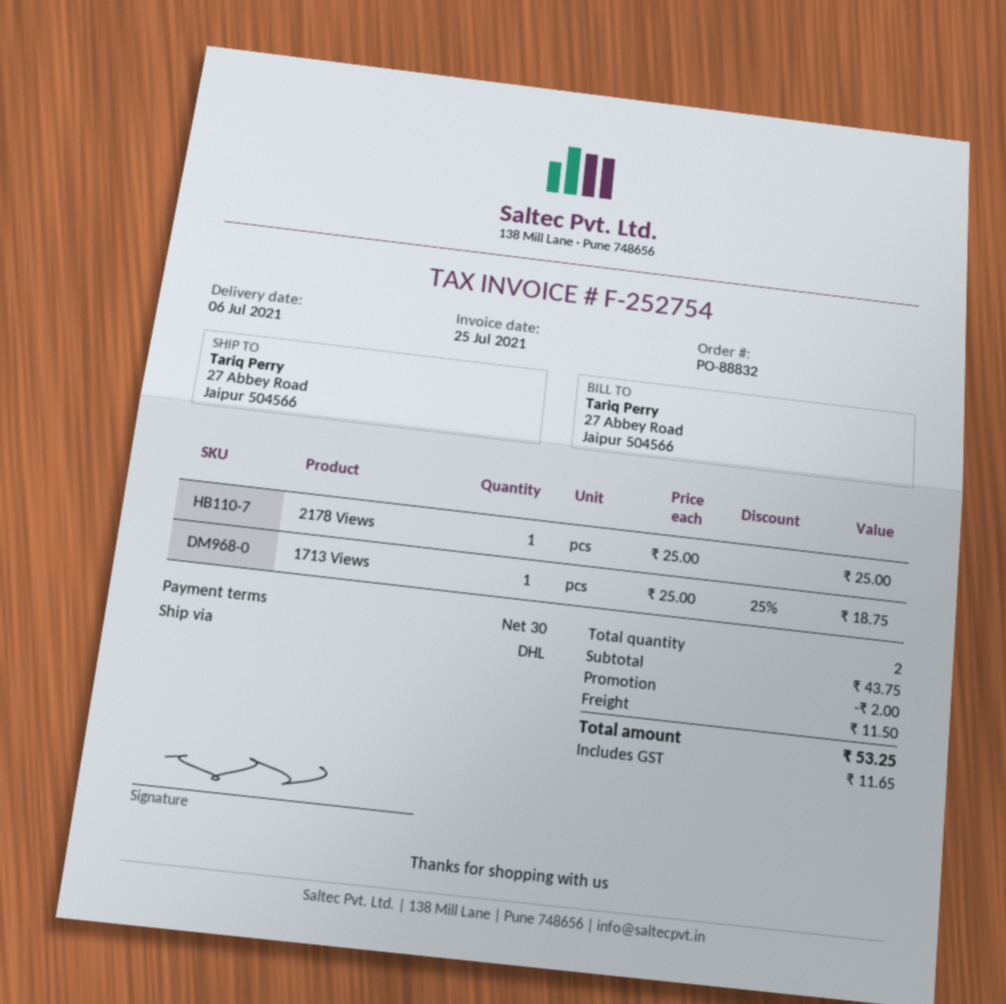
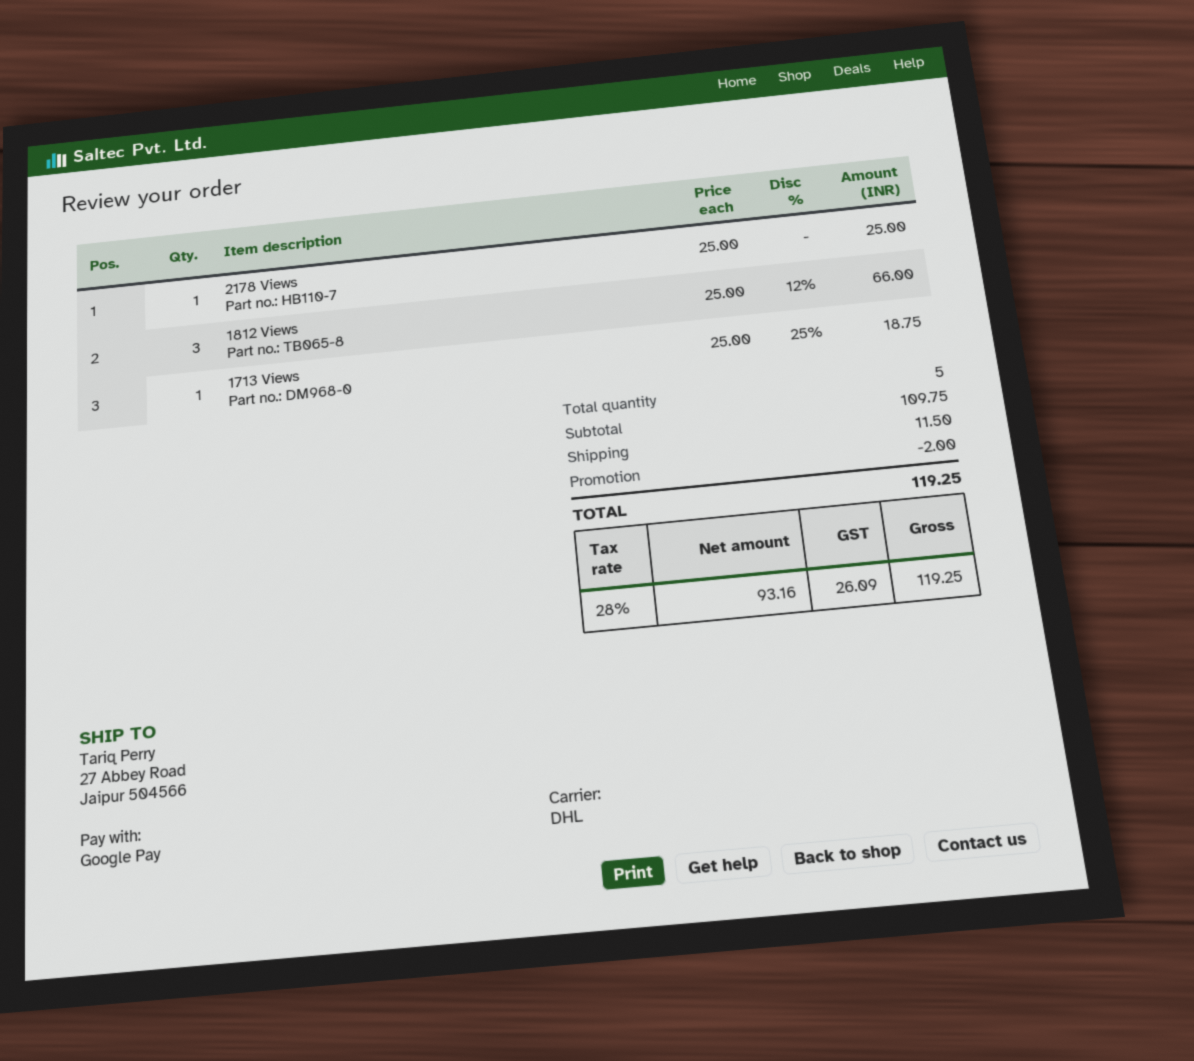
1812 Views: none -> 3 x 25.00 - 12% = 66.00
total quantity: 2 -> 5
subtotal: 43.75 -> 109.75
tax: 11.65 -> 26.09
total: 53.25 -> 119.25

